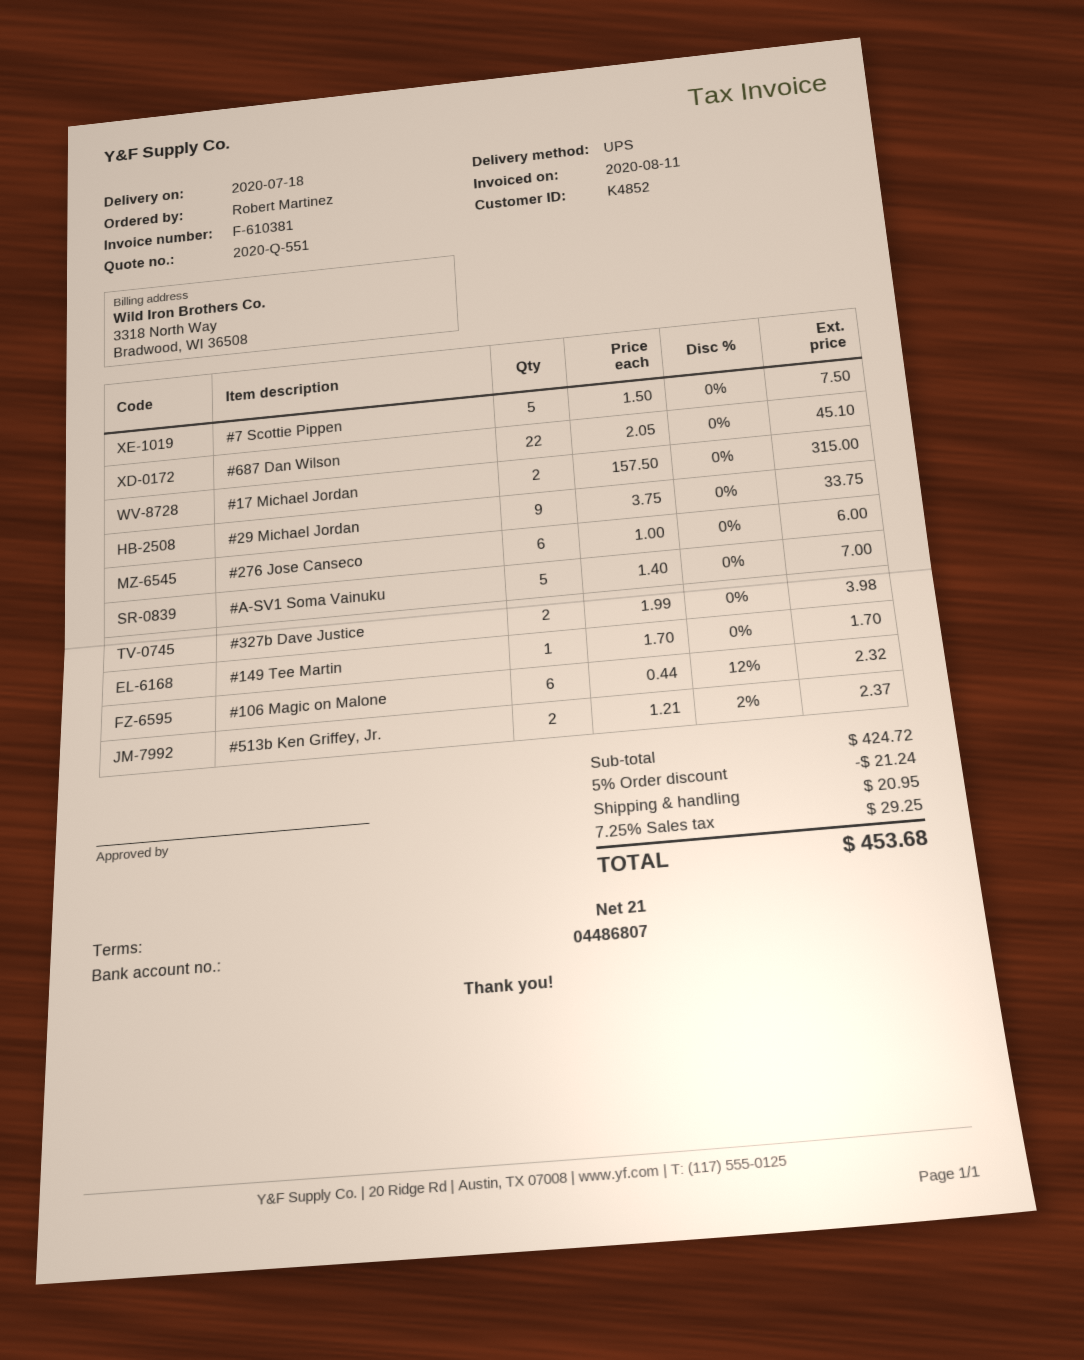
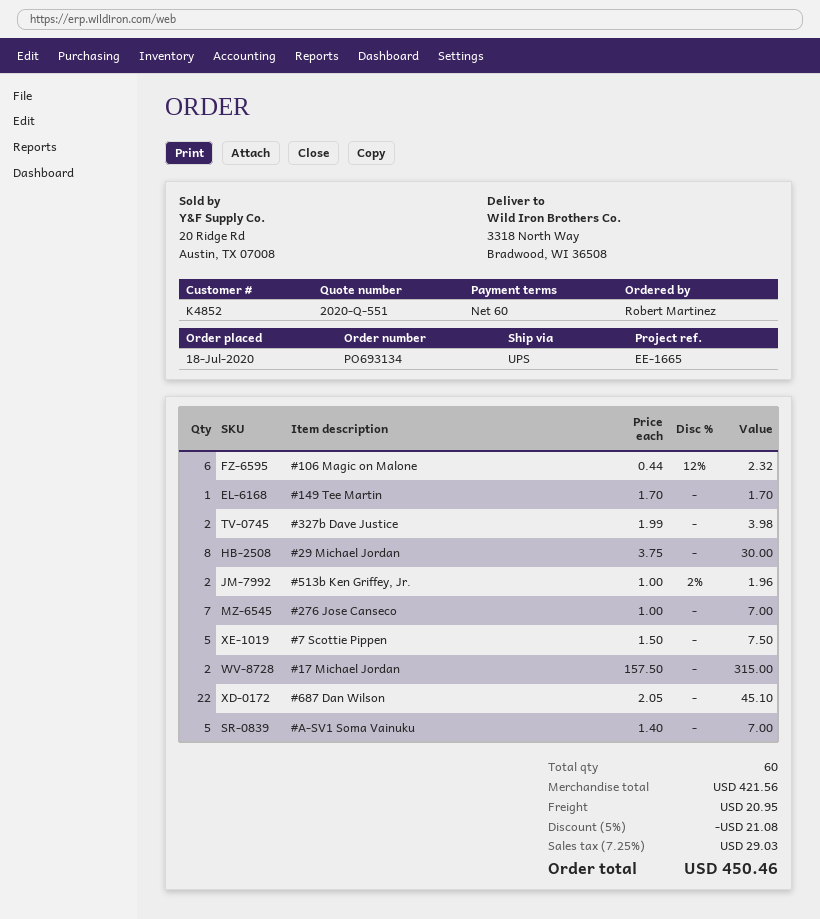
payment terms: 21 days -> 60 days
#29 Michael Jordan: 9 x 3.75 = 33.75 -> 8 x 3.75 = 30.00
#276 Jose Canseco: 6 x 1.00 = 6.00 -> 7 x 1.00 = 7.00
#513b Ken Griffey, Jr.: 2 x 1.21 - 2% = 2.37 -> 2 x 1.00 - 2% = 1.96
subtotal: 424.72 -> 421.56
discount: 5% = 21.24 -> 5% = 21.08
tax: 7.25% = 29.25 -> 7.25% = 29.03
total: 453.68 -> 450.46

